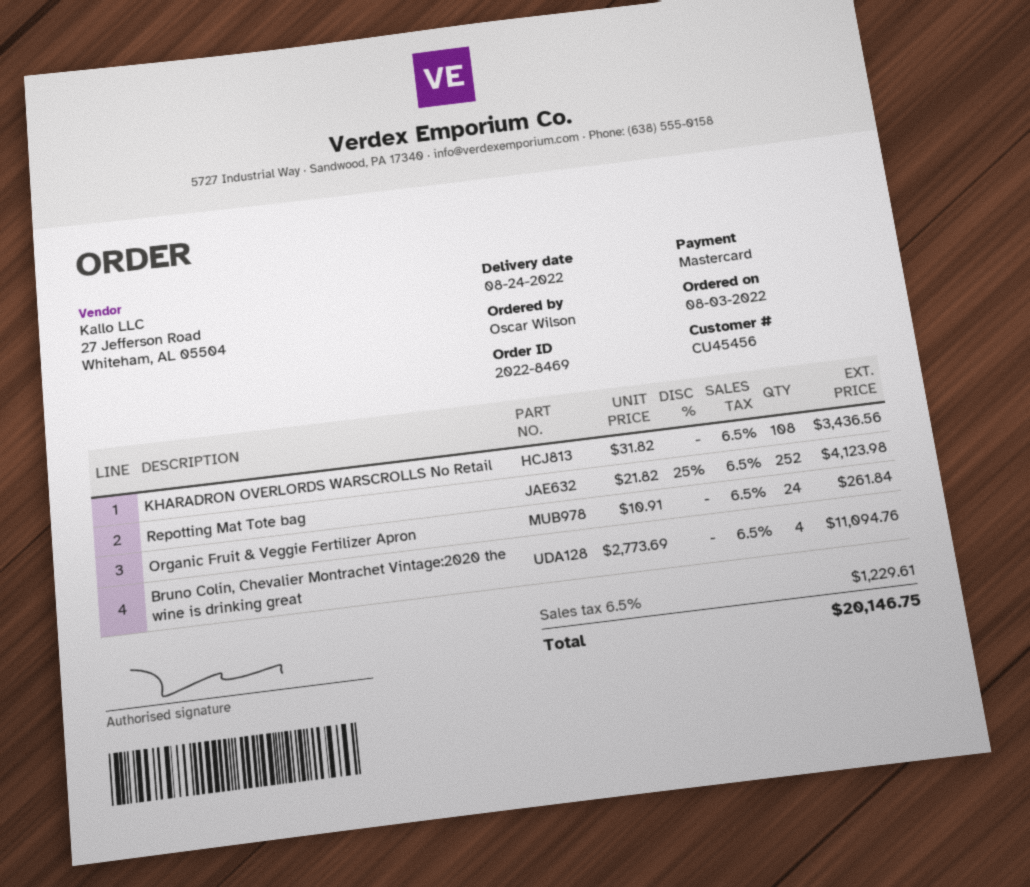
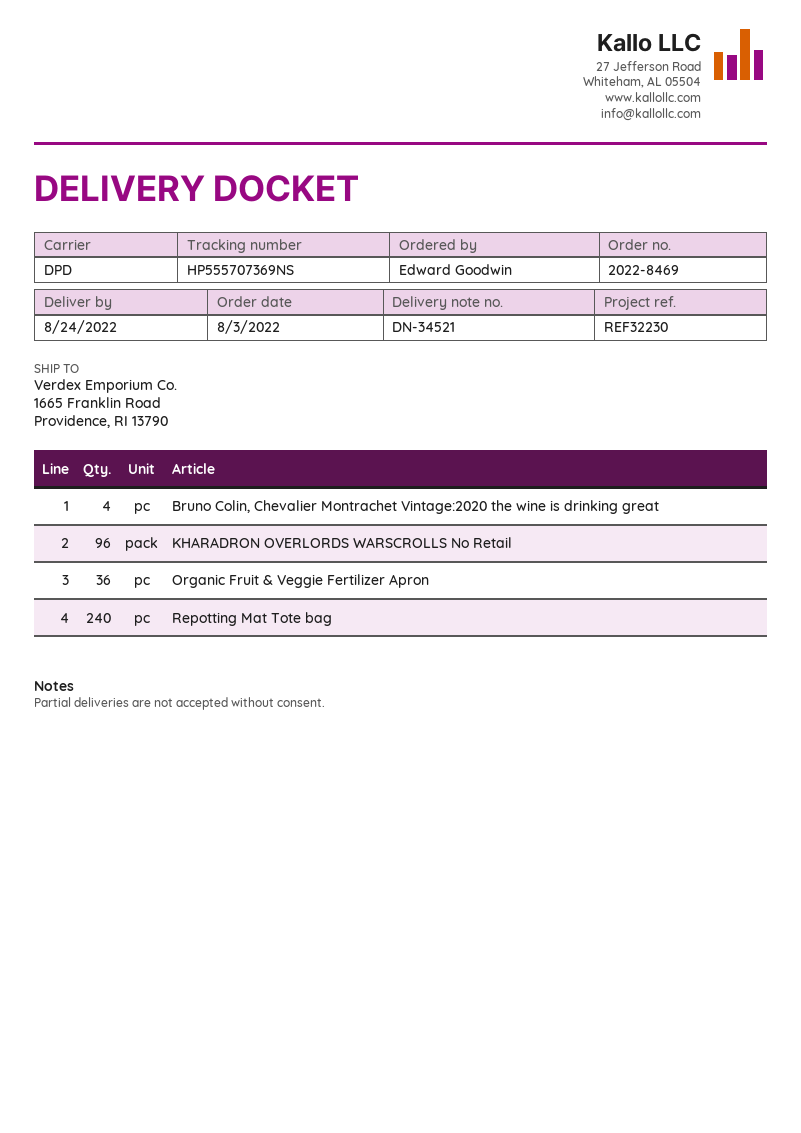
ordered by: Oscar Wilson -> Edward Goodwin
KHARADRON OVERLORDS WARSCROLLS No Retail: 108 -> 96
Repotting Mat Tote bag: 252 -> 240
Organic Fruit & Veggie Fertilizer Apron: 24 -> 36

